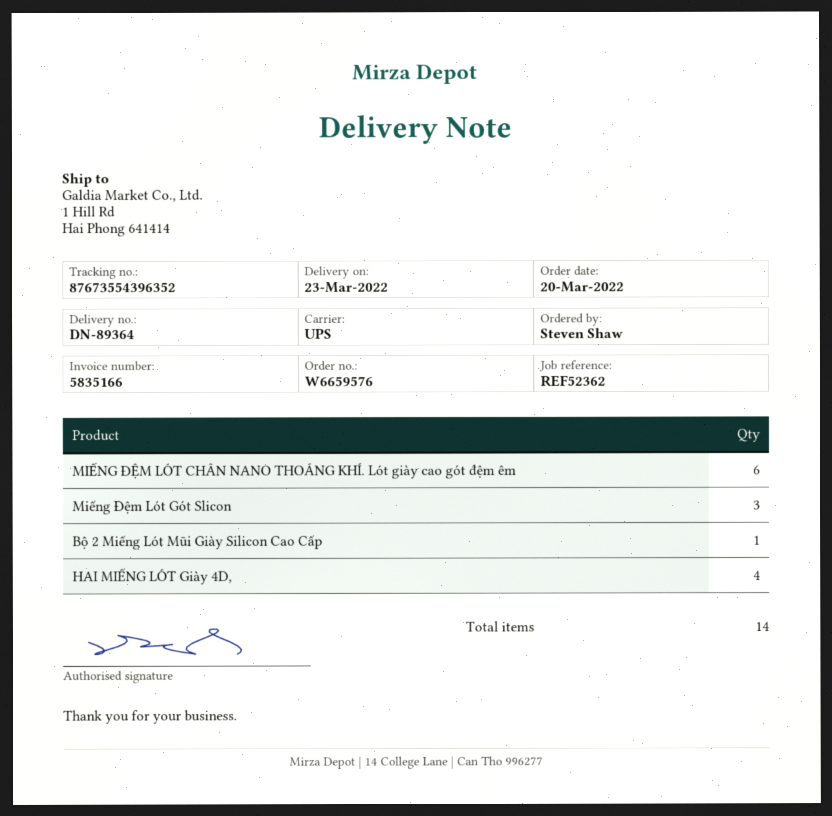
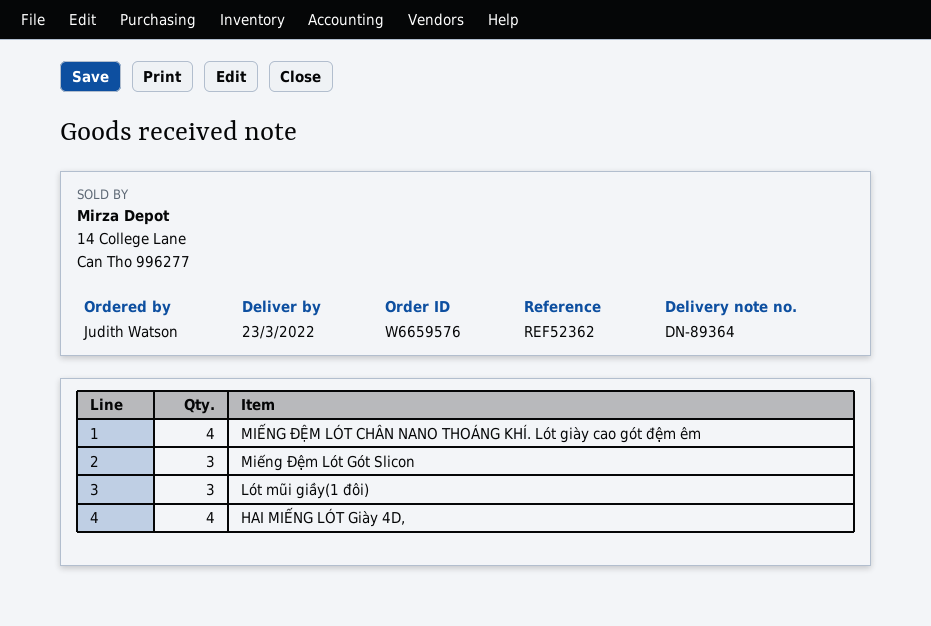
ordered by: Steven Shaw -> Judith Watson
MIẾNG ĐỆM LÓT CHÂN NANO THOÁNG KHÍ. Lót giày cao gót đệm êm: 6 -> 4
Bộ 2 Miếng Lót Mũi Giày Silicon Cao Cấp: 1 -> none
Lót mũi giầy(1 đôi): none -> 3

